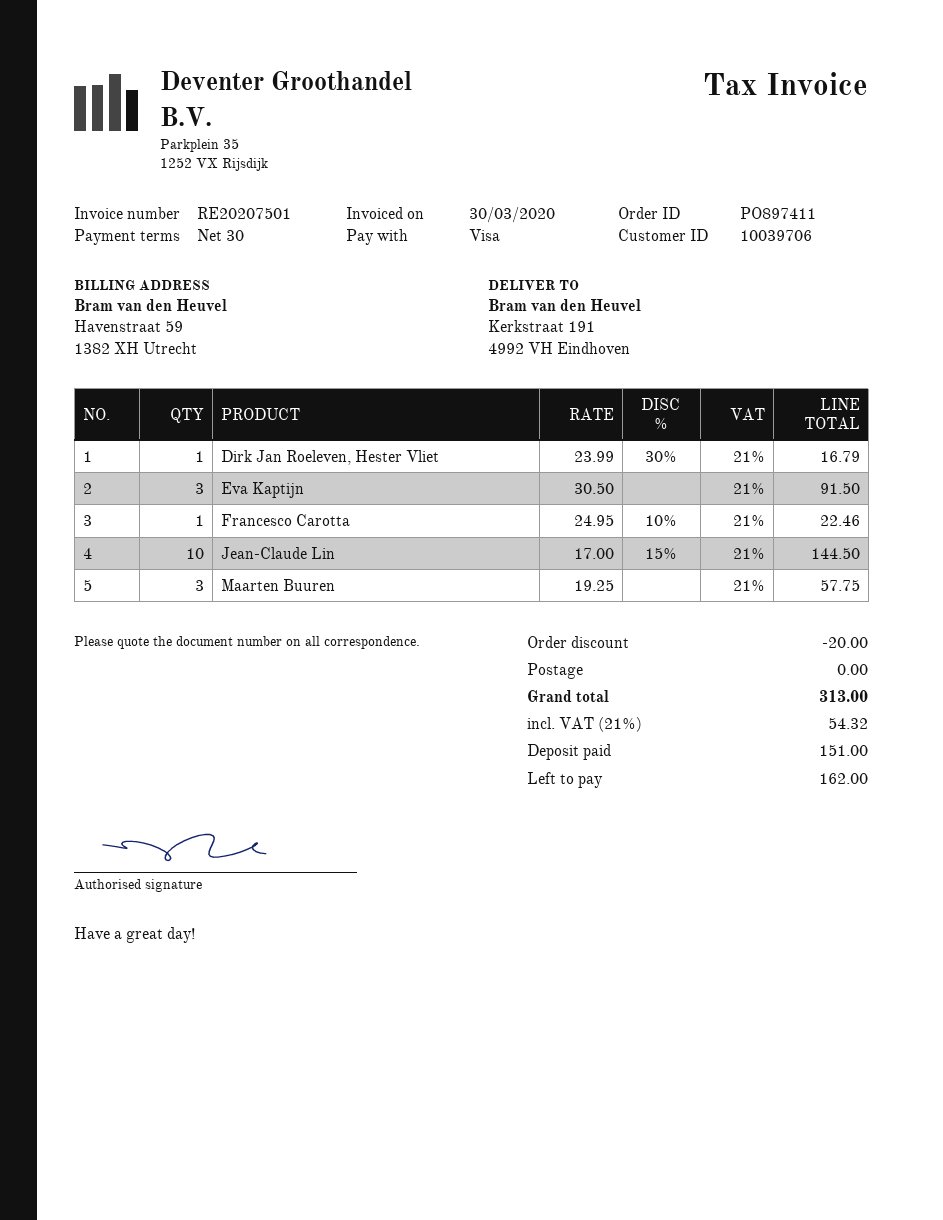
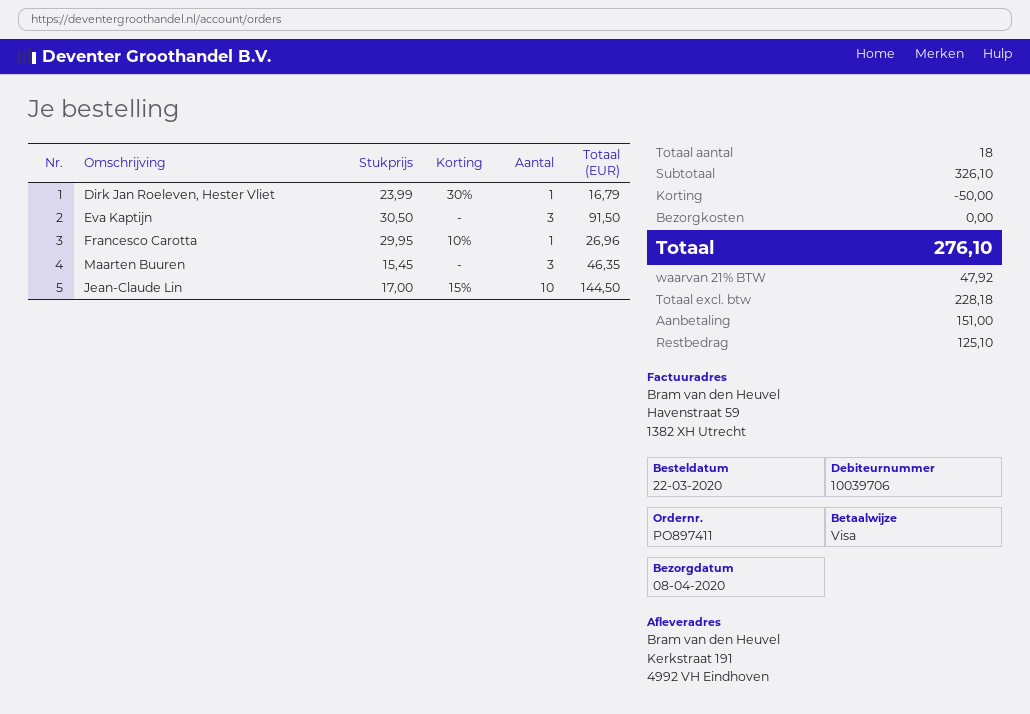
Francesco Carotta: 1 x 24.95 - 10% = 22.46 -> 1 x 29.95 - 10% = 26.96
Maarten Buuren: 3 x 19.25 = 57.75 -> 3 x 15.45 = 46.35
discount: 20.00 -> 50.00
tax: 21% = 54.32 -> 21% = 47.92
total: 313.00 -> 276.10
balance: 162.00 -> 125.10

